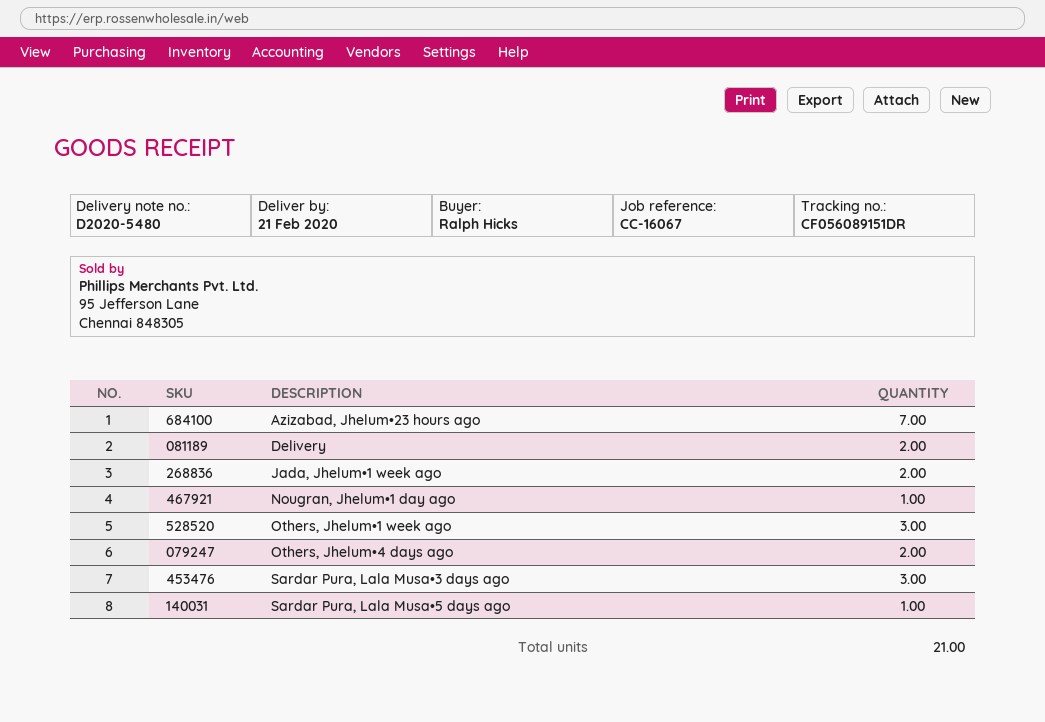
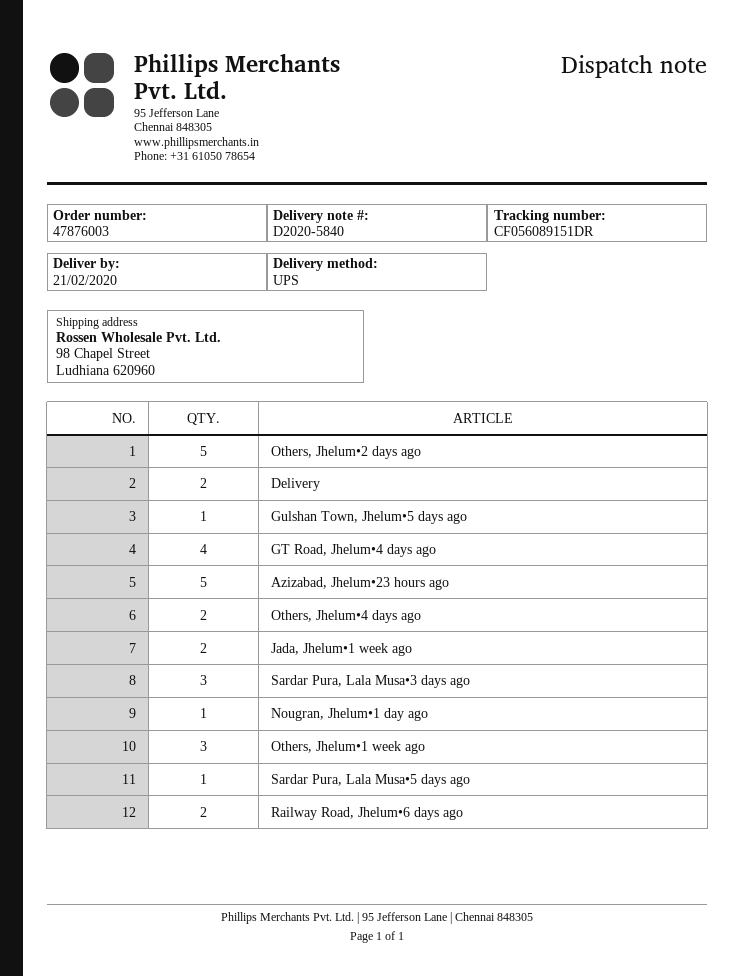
delivery note number: D2020-5480 -> D2020-5840
Azizabad, Jhelum•23 hours ago: 7 -> 5
Others, Jhelum•2 days ago: none -> 5
Gulshan Town, Jhelum•5 days ago: none -> 1
GT Road, Jhelum•4 days ago: none -> 4
Railway Road, Jhelum•6 days ago: none -> 2

